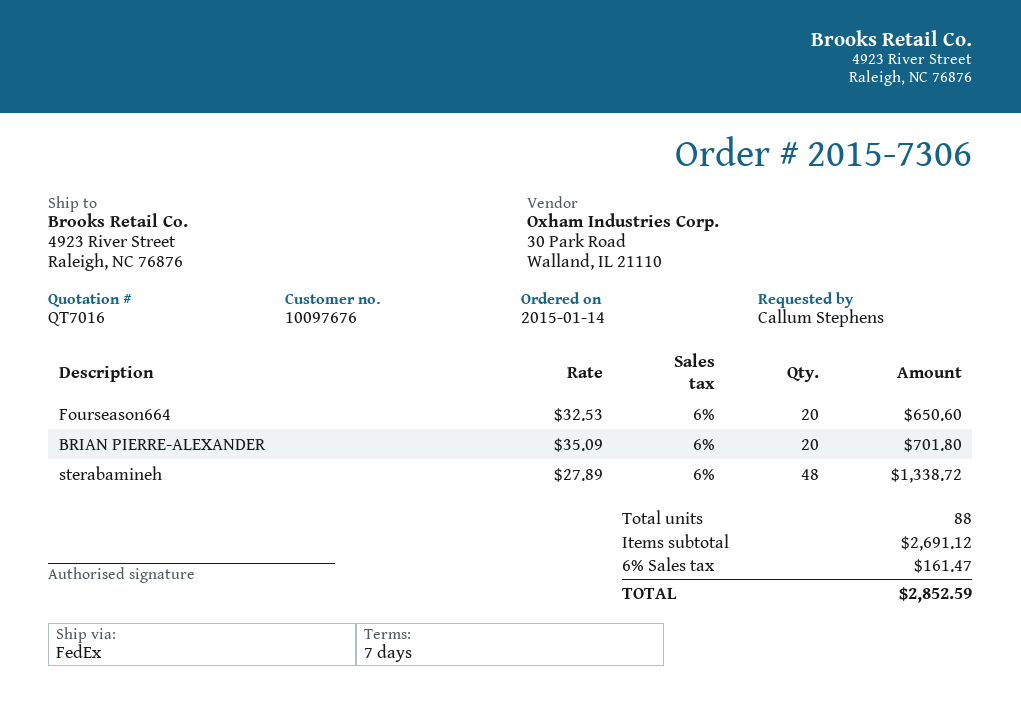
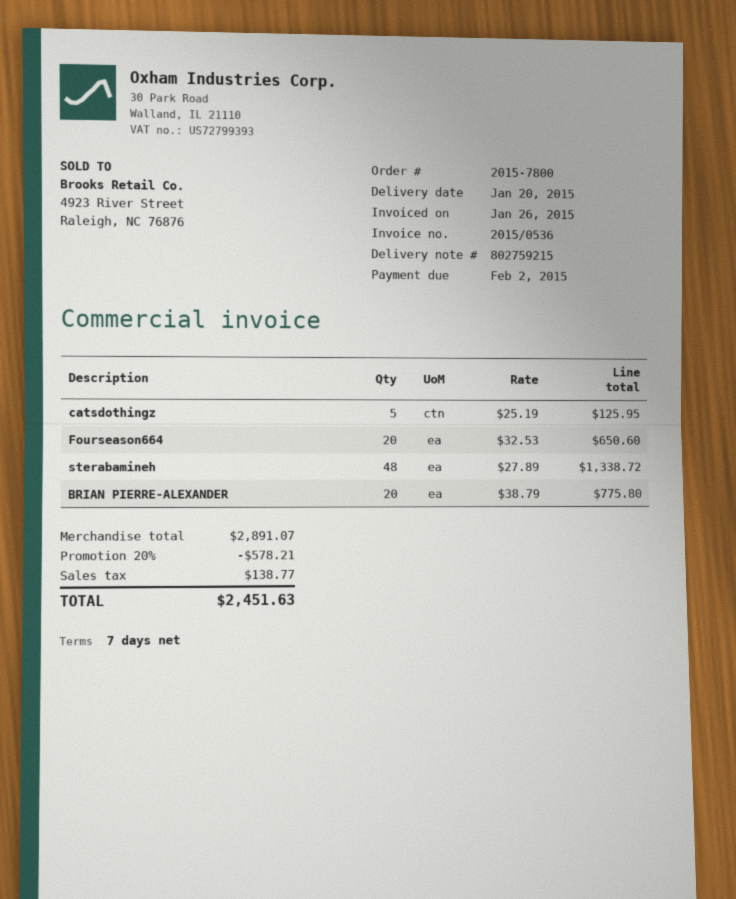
order number: 2015-7306 -> 2015-7800
BRIAN PIERRE-ALEXANDER: 20 x 35.09 = 701.80 -> 20 x 38.79 = 775.80
catsdothingz: none -> 5 x 25.19 = 125.95
subtotal: 2691.12 -> 2891.07
discount: none -> 20% = 578.21
tax: 161.47 -> 138.77
total: 2852.59 -> 2451.63

